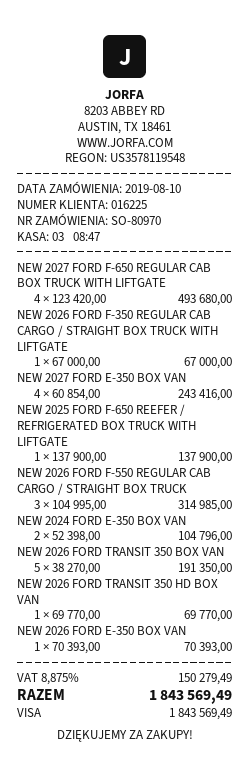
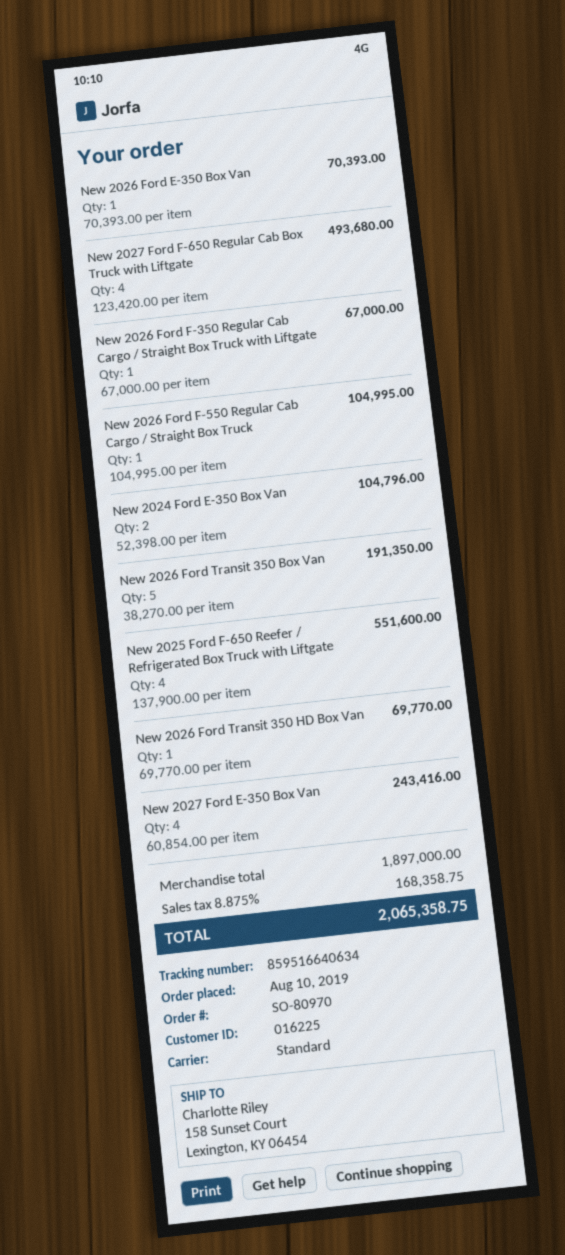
NEW 2025 FORD F-650 REEFER / REFRIGERATED BOX TRUCK WITH LIFTGATE: 1 x 137900.00 = 137900.00 -> 4 x 137900.00 = 551600.00
NEW 2026 FORD F-550 REGULAR CAB CARGO / STRAIGHT BOX TRUCK: 3 x 104995.00 = 314985.00 -> 1 x 104995.00 = 104995.00
tax: 8.875% = 150279.49 -> 8.875% = 168358.75
total: 1843569.49 -> 2065358.75

